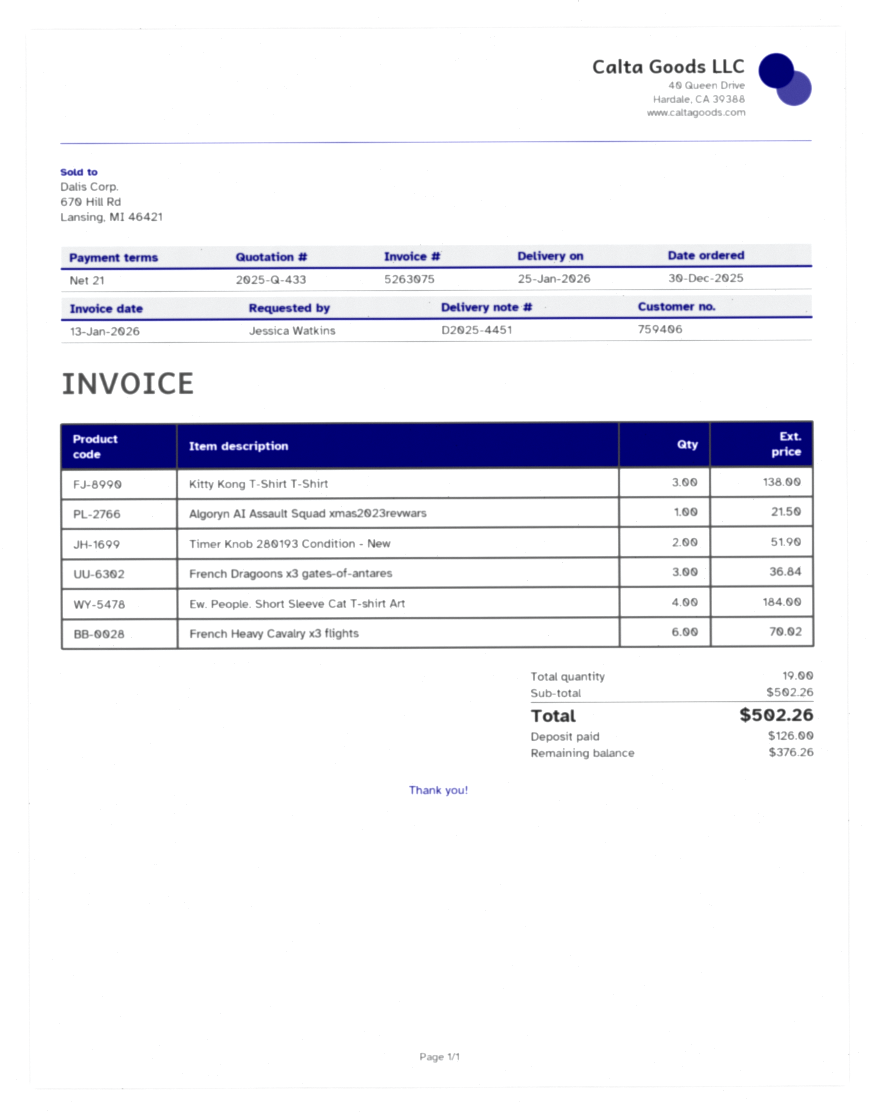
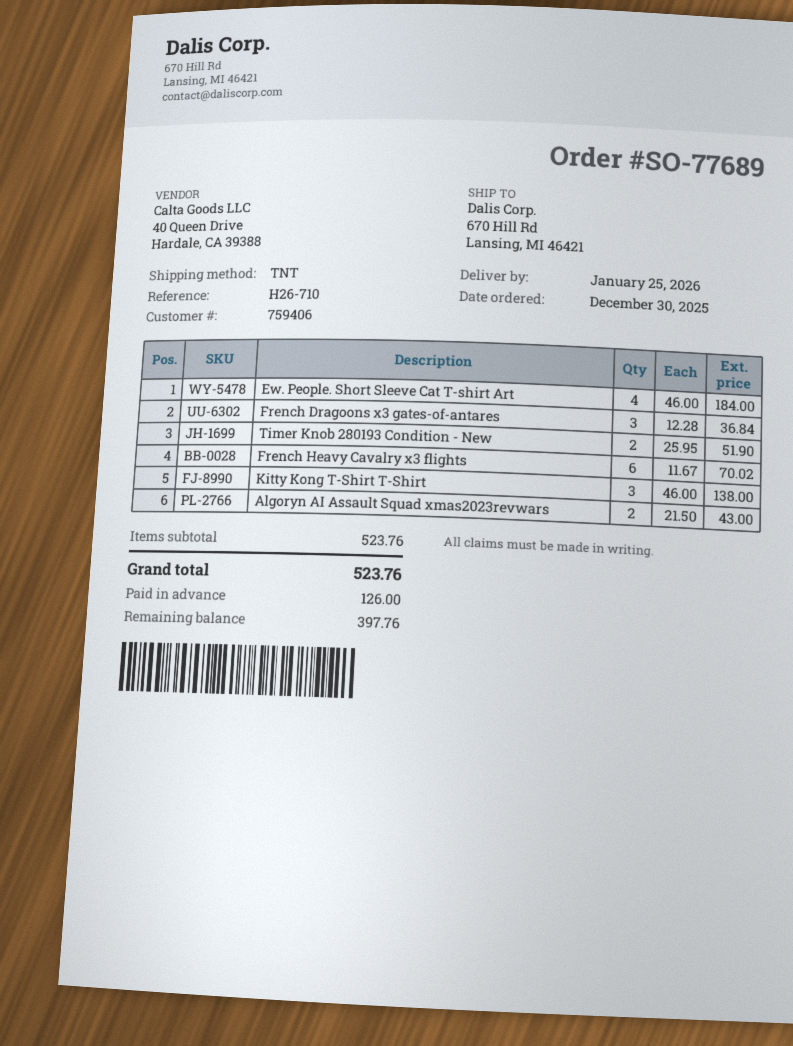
Algoryn AI Assault Squad xmas2023revwars: 1 for 21.50 -> 2 for 43.00
subtotal: 502.26 -> 523.76
total: 502.26 -> 523.76
balance: 376.26 -> 397.76

